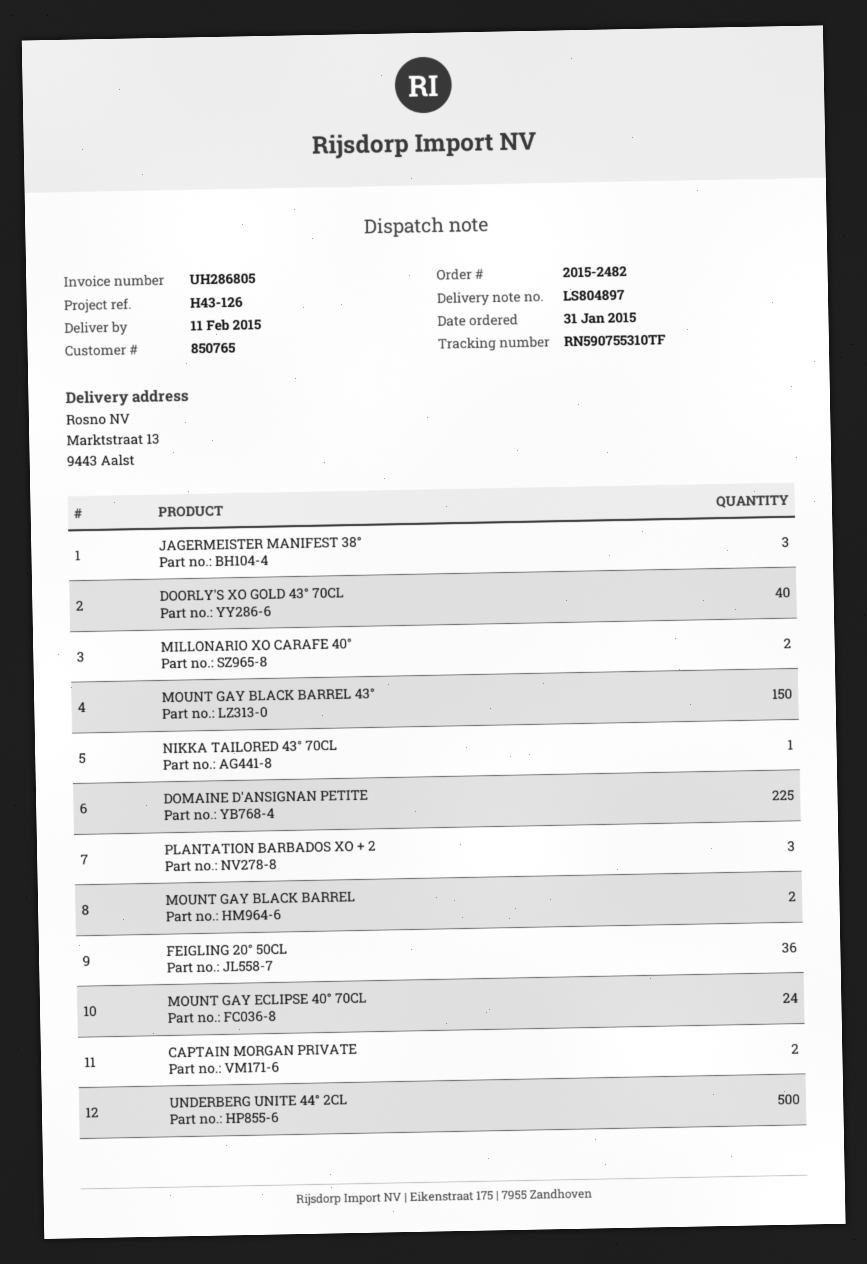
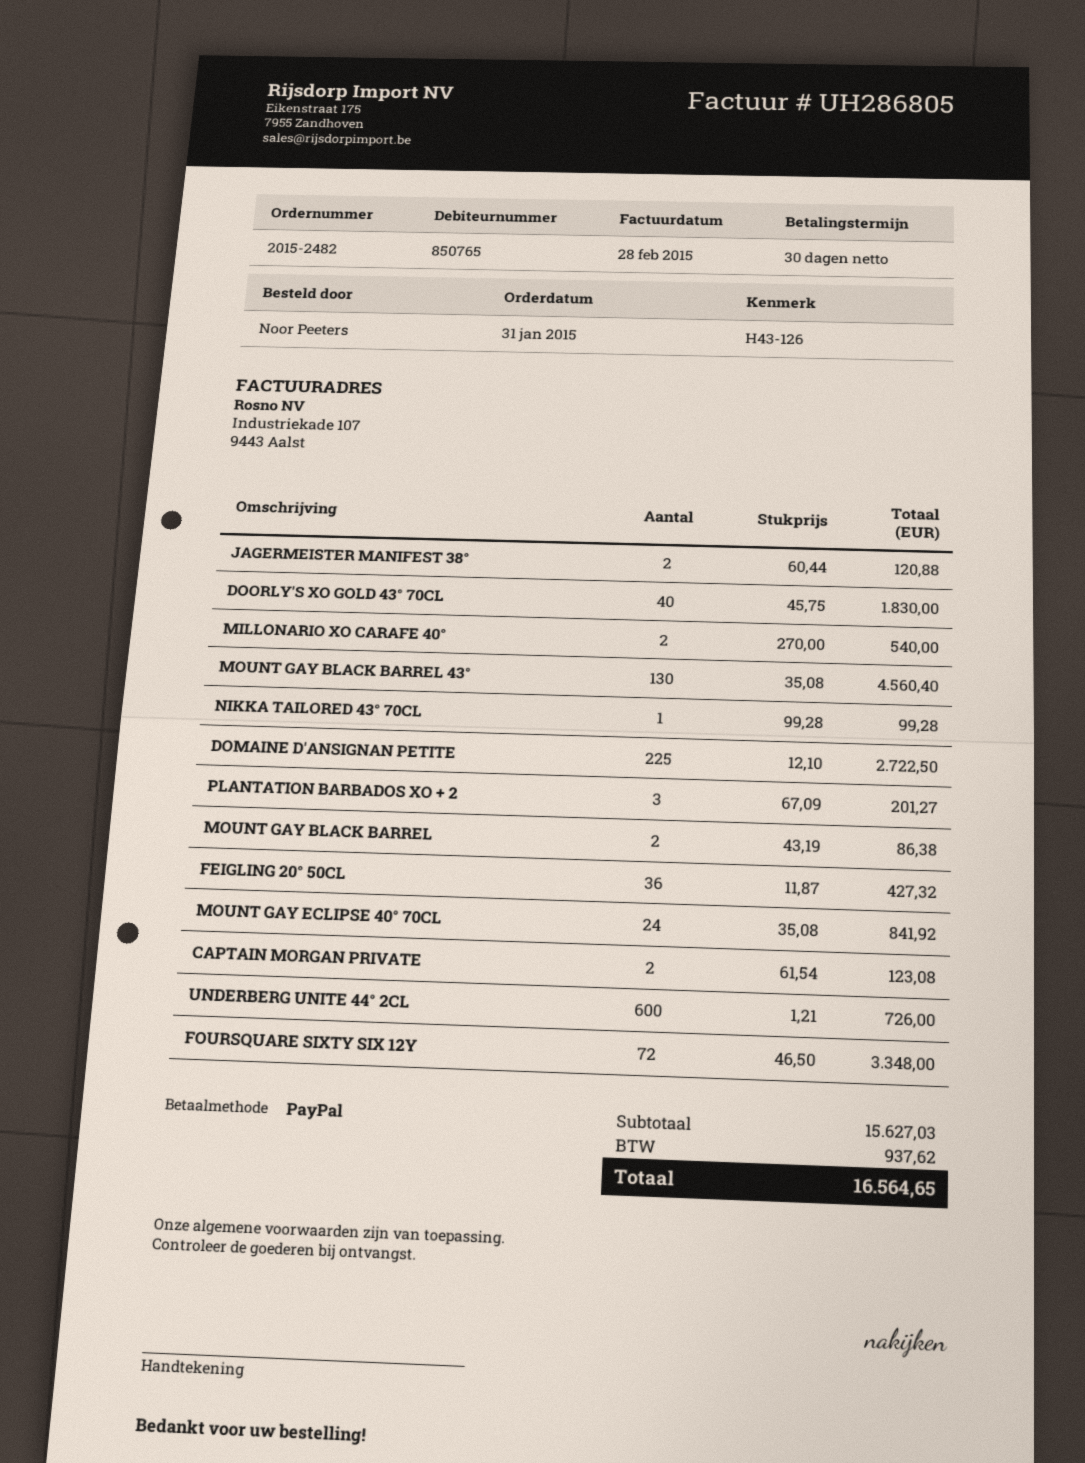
JAGERMEISTER MANIFEST 38°: 3 -> 2
MOUNT GAY BLACK BARREL 43°: 150 -> 130
UNDERBERG UNITE 44° 2CL: 500 -> 600
FOURSQUARE SIXTY SIX 12Y: none -> 72

